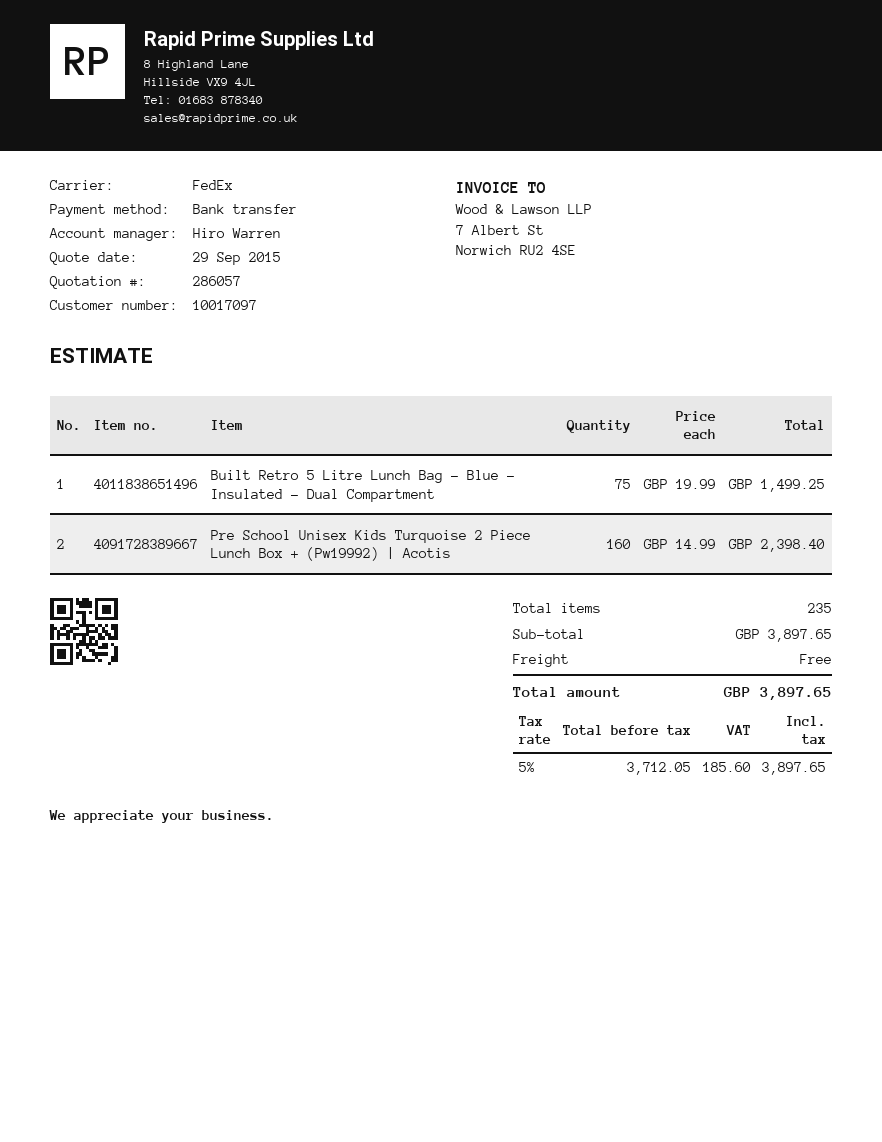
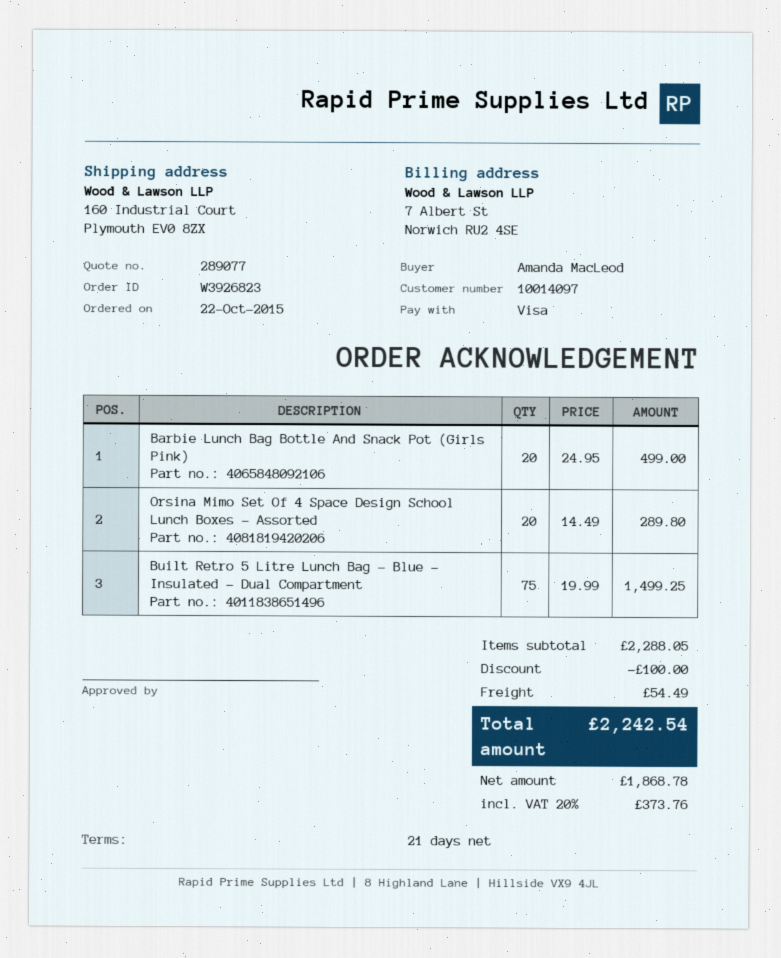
quote number: 286057 -> 289077
customer number: 10017097 -> 10014097
payment method: bank transfer -> Visa
Pre School Unisex Kids Turquoise 2 Piece Lunch Box + (Pw19992) | Acotis: 160 x 14.99 = 2398.40 -> none
Barbie Lunch Bag Bottle And Snack Pot (Girls Pink): none -> 20 x 24.95 = 499.00
Orsina Mimo Set Of 4 Space Design School Lunch Boxes - Assorted: none -> 20 x 14.49 = 289.80
subtotal: 3897.65 -> 2288.05
discount: none -> 100.00
shipping: 0.00 -> 54.49
net: 3712.05 -> 1868.78
tax: 5% = 185.60 -> 20% = 373.76
total: 3897.65 -> 2242.54

